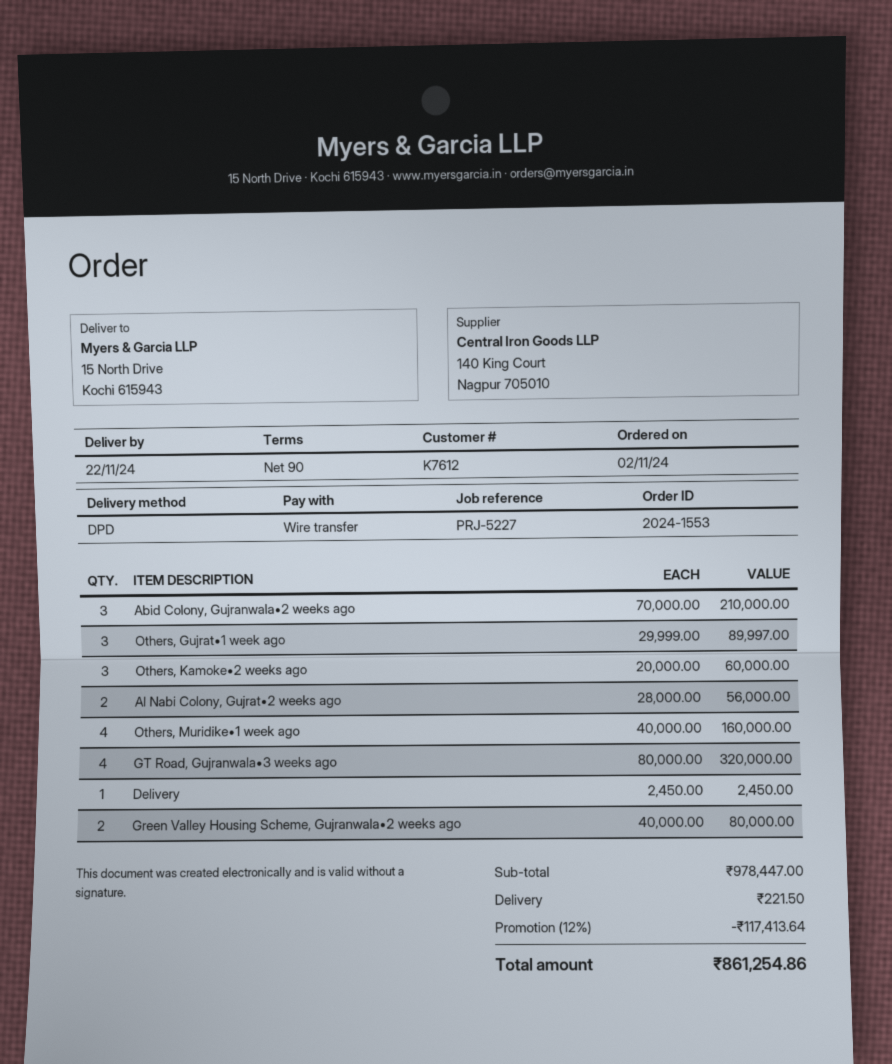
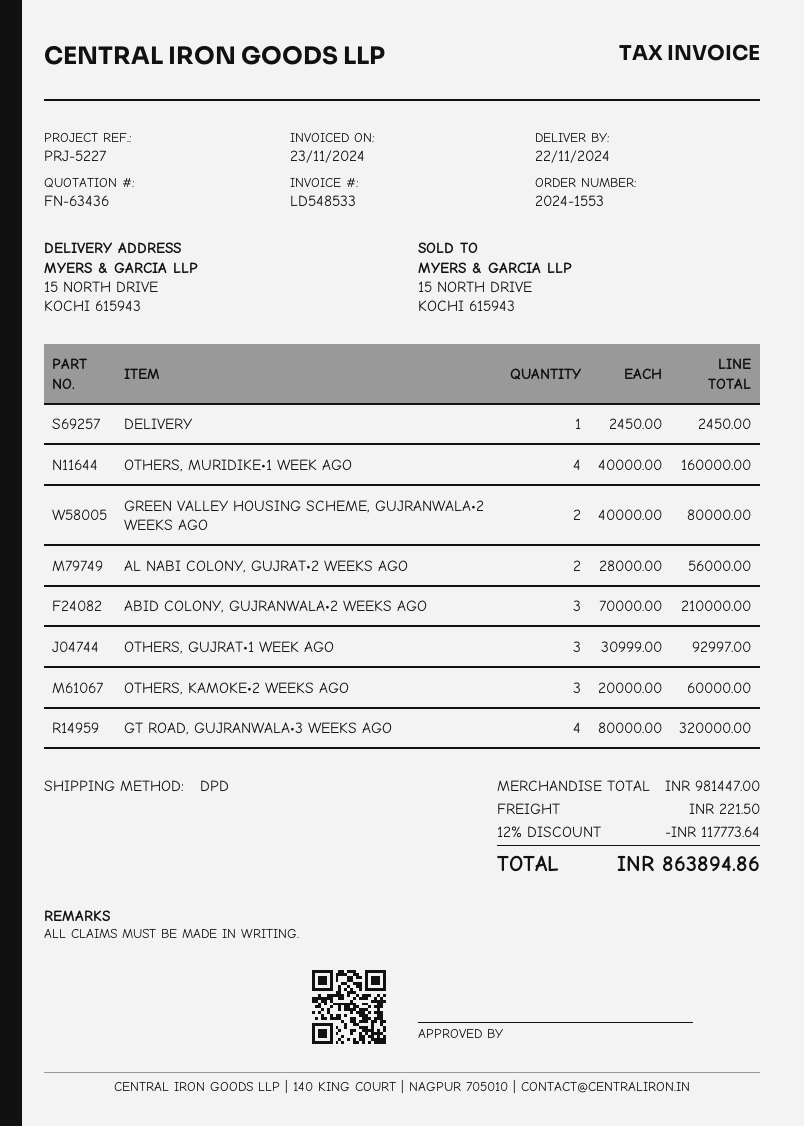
Others, Gujrat•1 week ago: 3 x 29999.00 = 89997.00 -> 3 x 30999.00 = 92997.00
subtotal: 978447.00 -> 981447.00
discount: 12% = 117413.64 -> 12% = 117773.64
total: 861254.86 -> 863894.86

